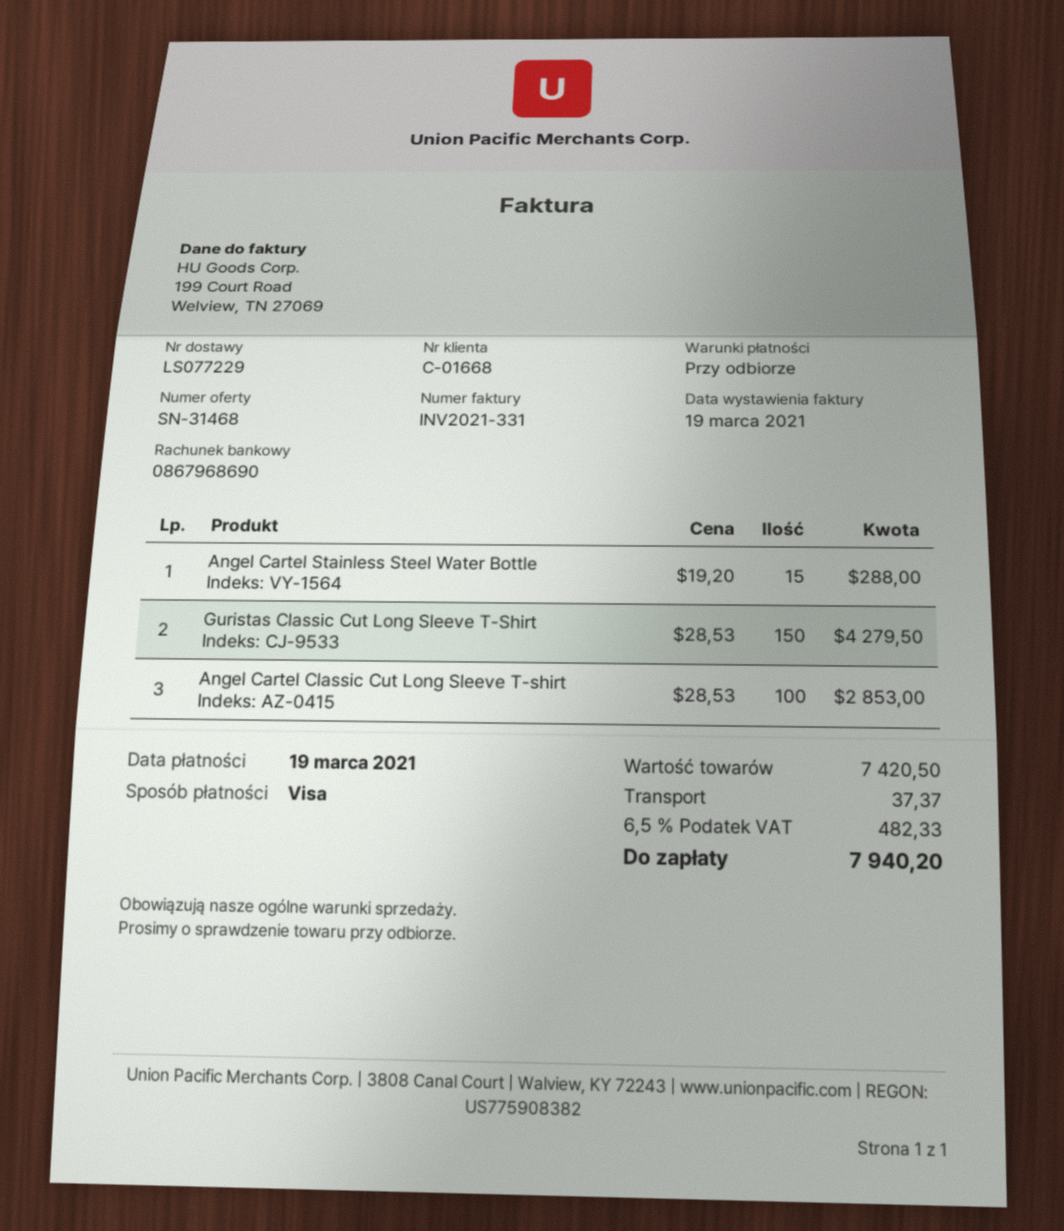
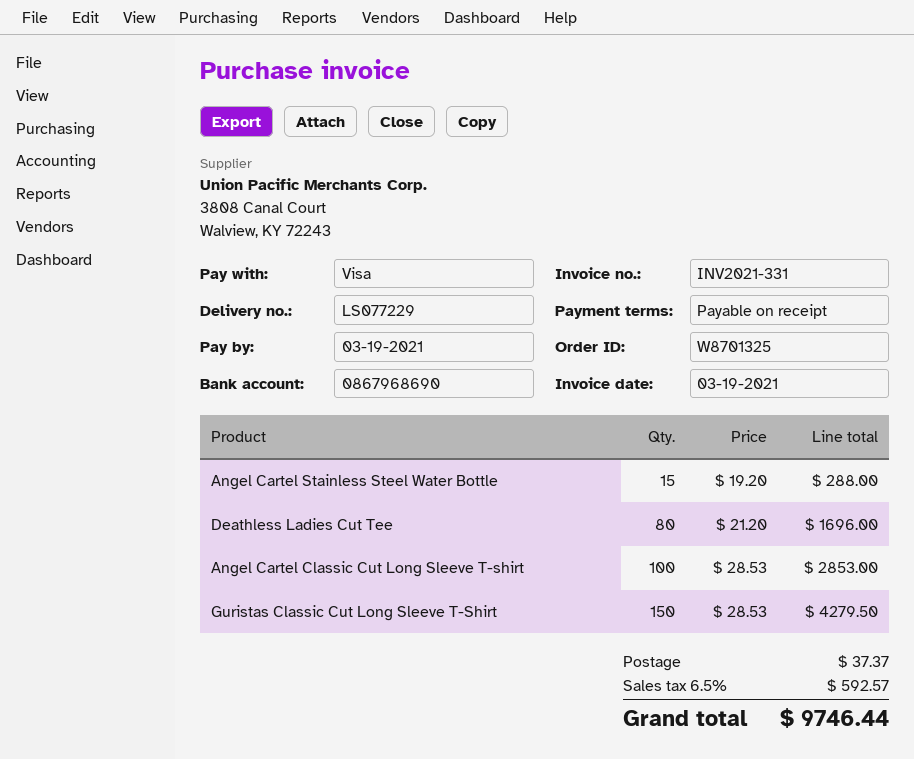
Deathless Ladies Cut Tee: none -> 80 x 21.20 = 1696.00
tax: 6.5% = 482.33 -> 6.5% = 592.57
total: 7940.20 -> 9746.44

